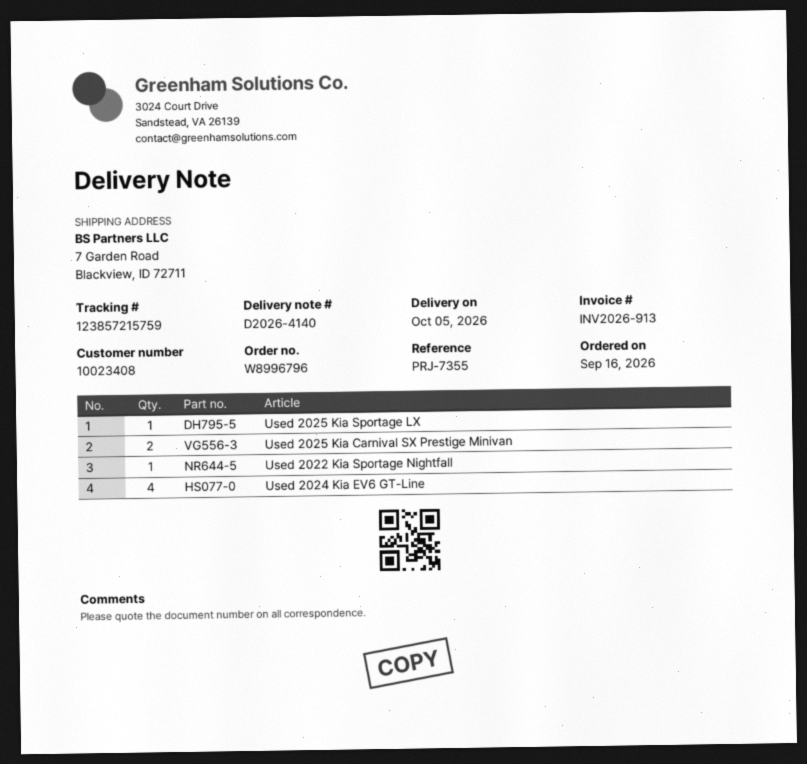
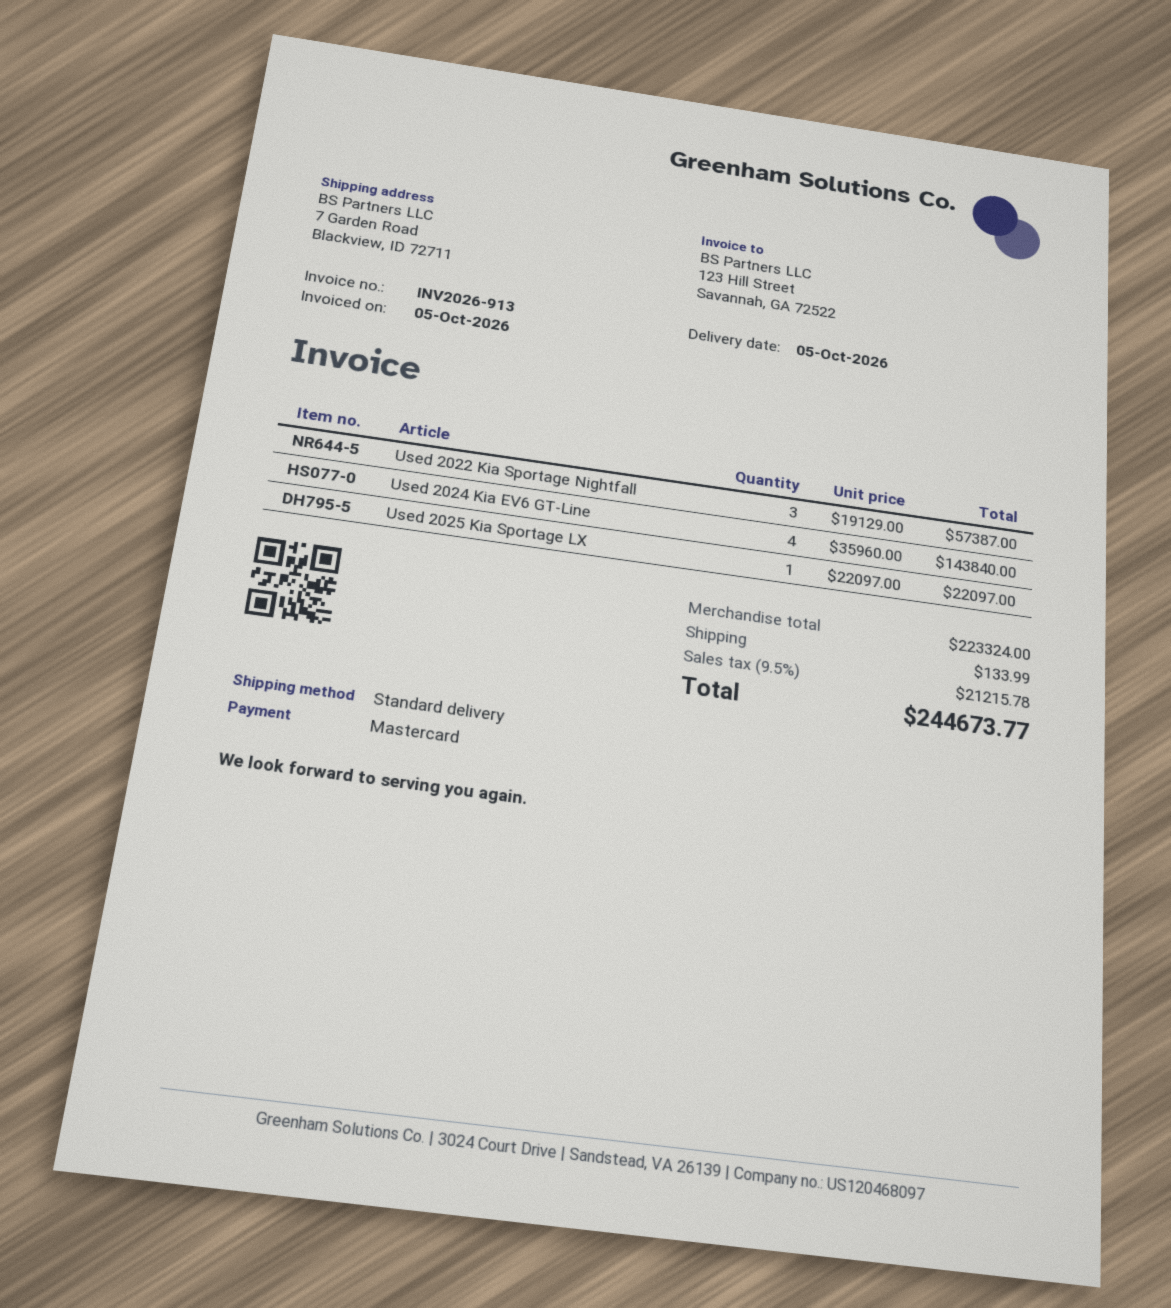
Used 2025 Kia Carnival SX Prestige Minivan: 2 -> none
Used 2022 Kia Sportage Nightfall: 1 -> 3

